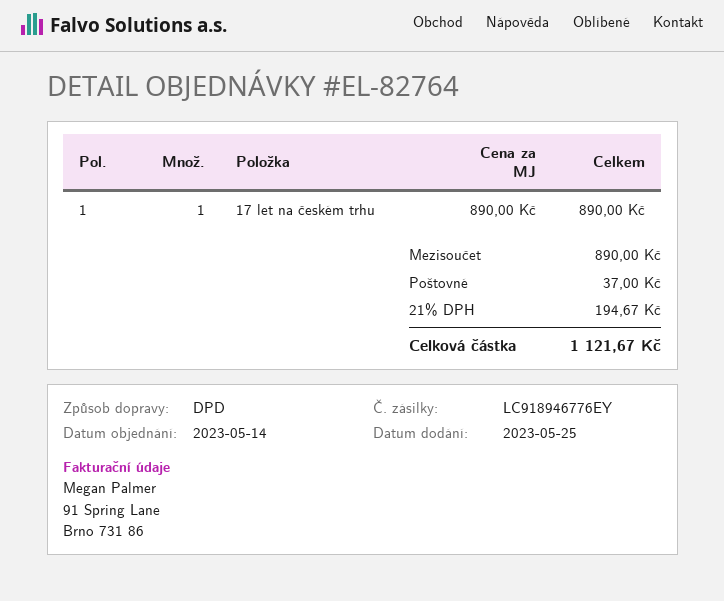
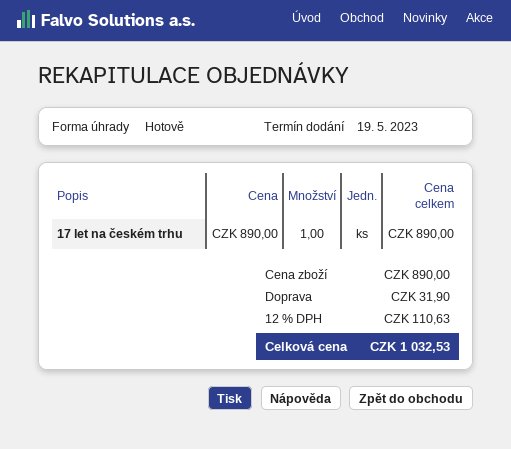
delivery date: 2023-05-25 -> 2023-05-19
shipping: 37.00 -> 31.90
tax: 21% = 194.67 -> 12% = 110.63
total: 1121.67 -> 1032.53

